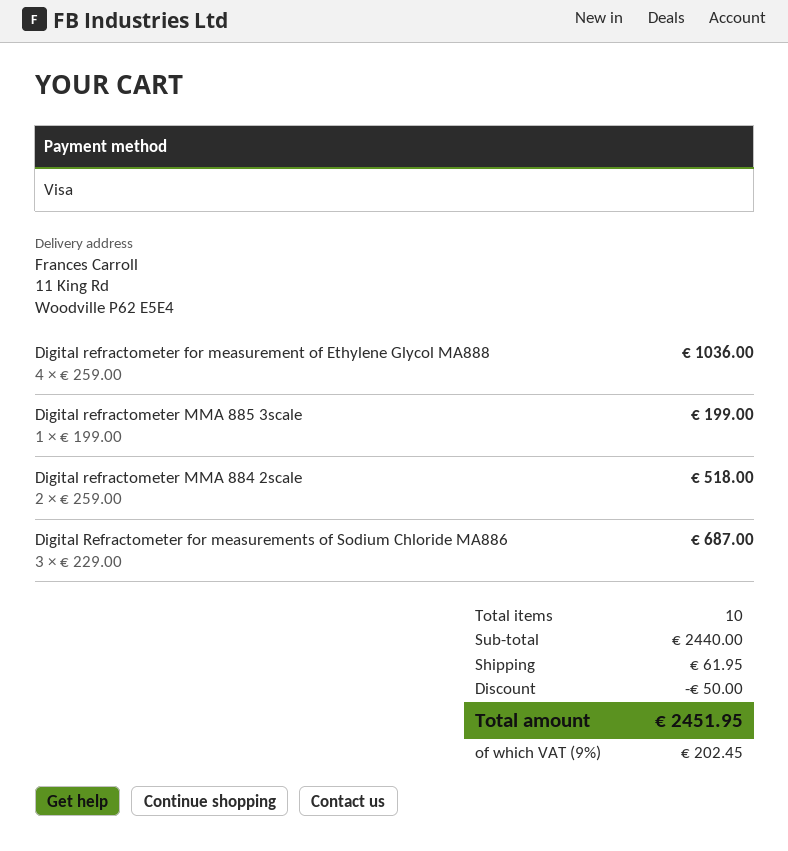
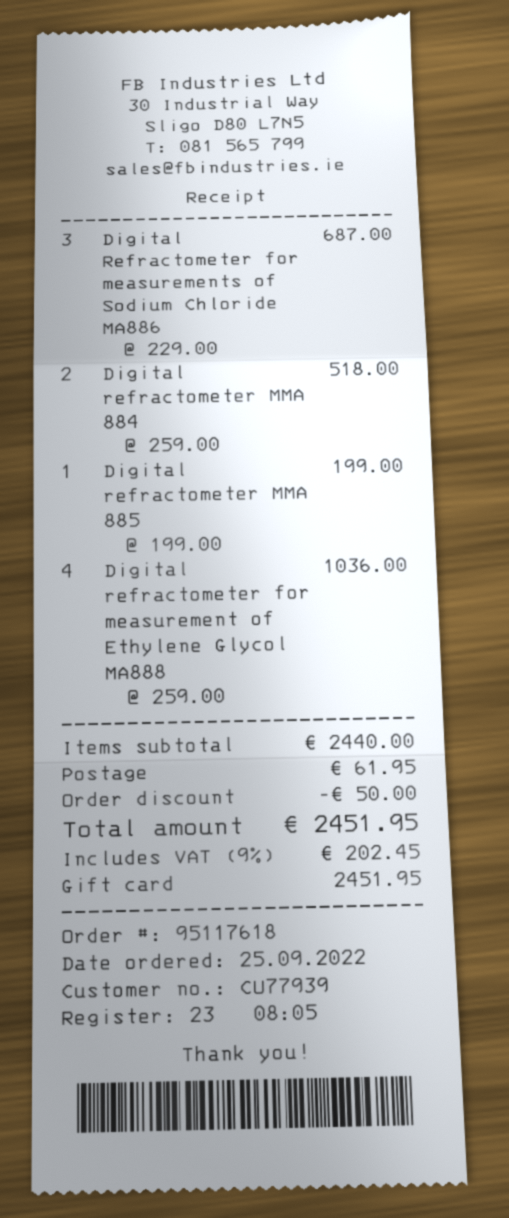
payment method: Visa -> gift card

